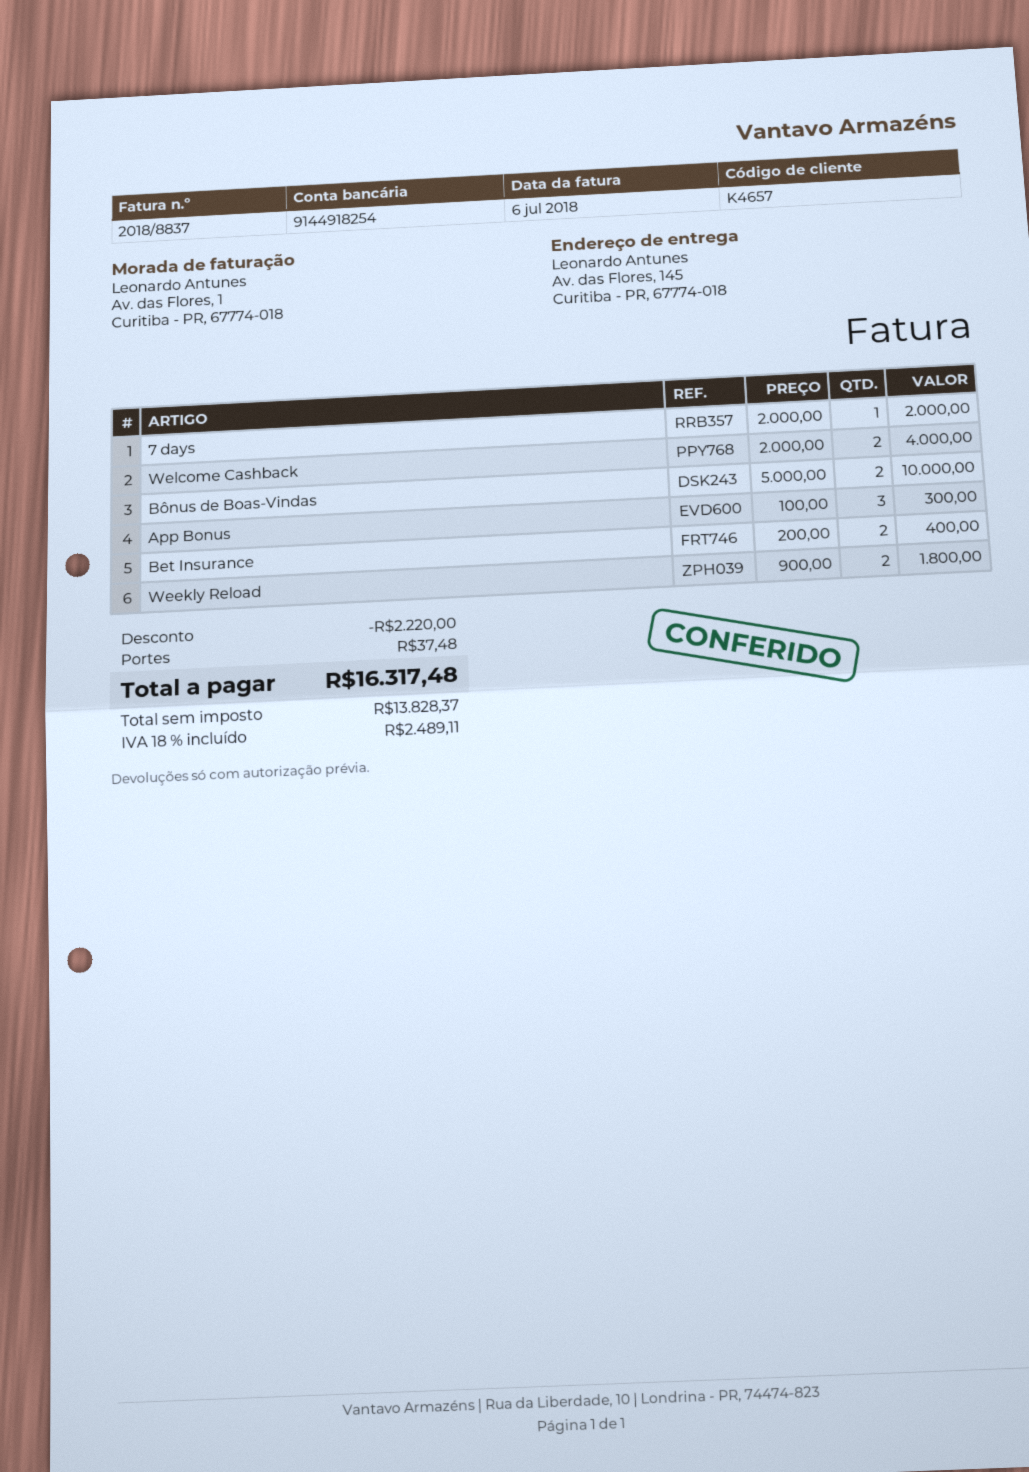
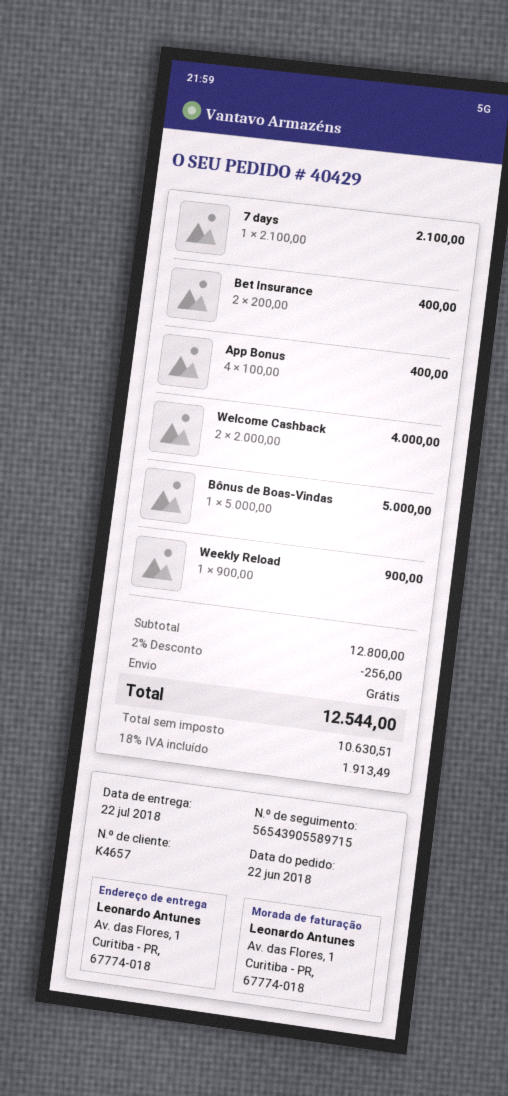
ship to: Av. das Flores, 145, Curitiba - PR, 67774-018 -> Av. das Flores, 1, Curitiba - PR, 67774-018
7 days: 1 x 2000.00 = 2000.00 -> 1 x 2100.00 = 2100.00
Bônus de Boas-Vindas: 2 x 5000.00 = 10000.00 -> 1 x 5000.00 = 5000.00
App Bonus: 3 x 100.00 = 300.00 -> 4 x 100.00 = 400.00
Weekly Reload: 2 x 900.00 = 1800.00 -> 1 x 900.00 = 900.00
discount: 2220.00 -> 256.00
shipping: 37.48 -> 0.00
net: 13828.37 -> 10630.51
tax: 18% = 2489.11 -> 18% = 1913.49
total: 16317.48 -> 12544.00

